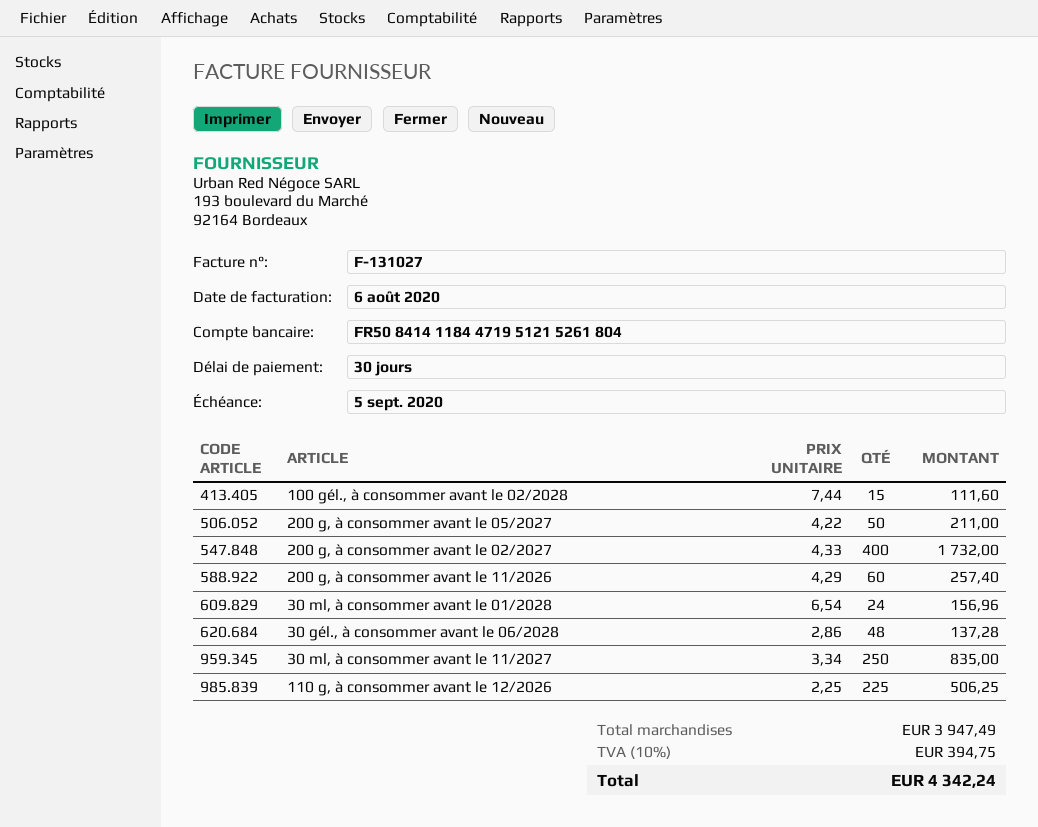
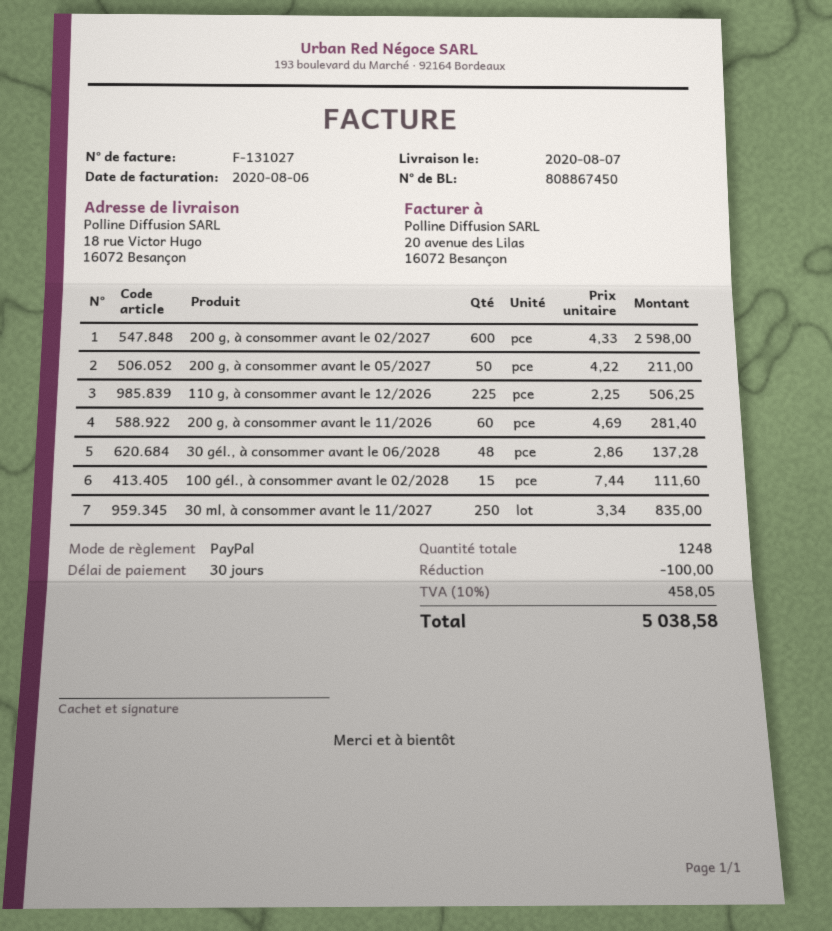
200 g, à consommer avant le 02/2027: 400 x 4.33 = 1732.00 -> 600 x 4.33 = 2598.00
200 g, à consommer avant le 11/2026: 60 x 4.29 = 257.40 -> 60 x 4.69 = 281.40
30 ml, à consommer avant le 01/2028: 24 x 6.54 = 156.96 -> none
discount: none -> 100.00
tax: 10% = 394.75 -> 10% = 458.05
total: 4342.24 -> 5038.58

